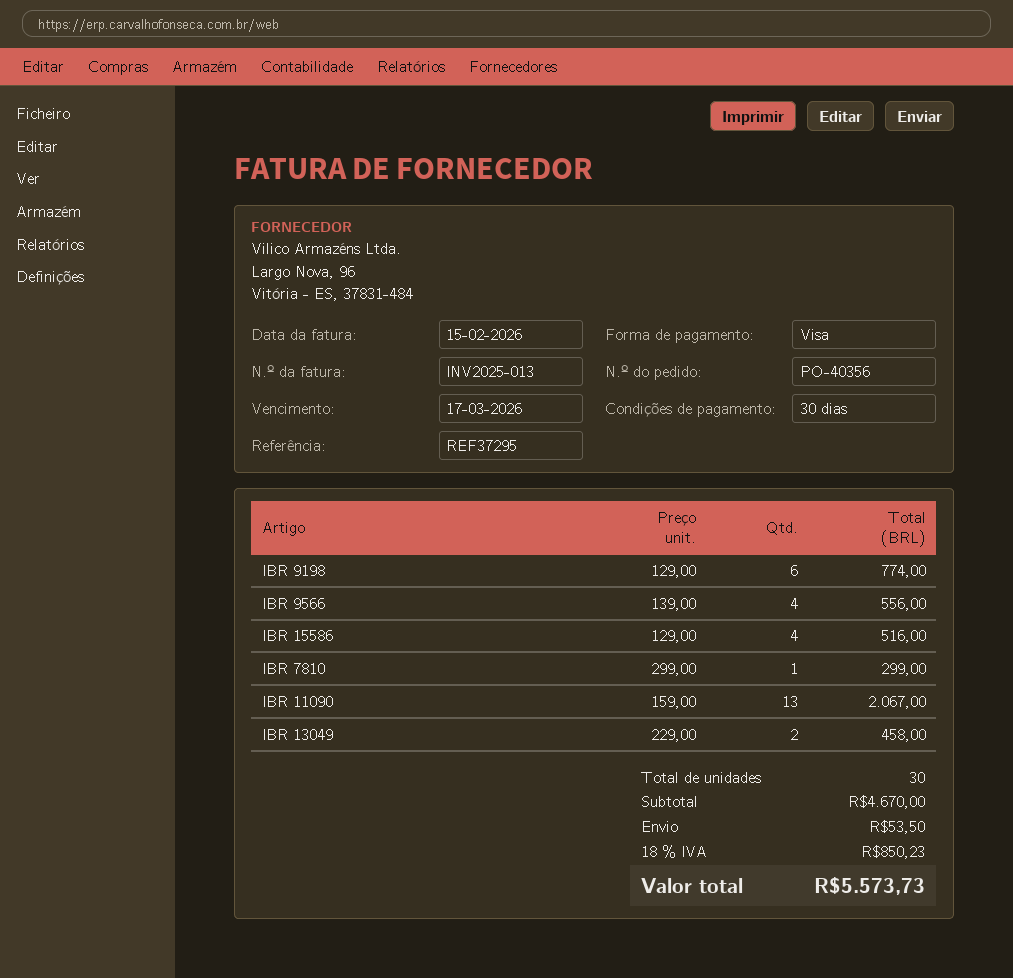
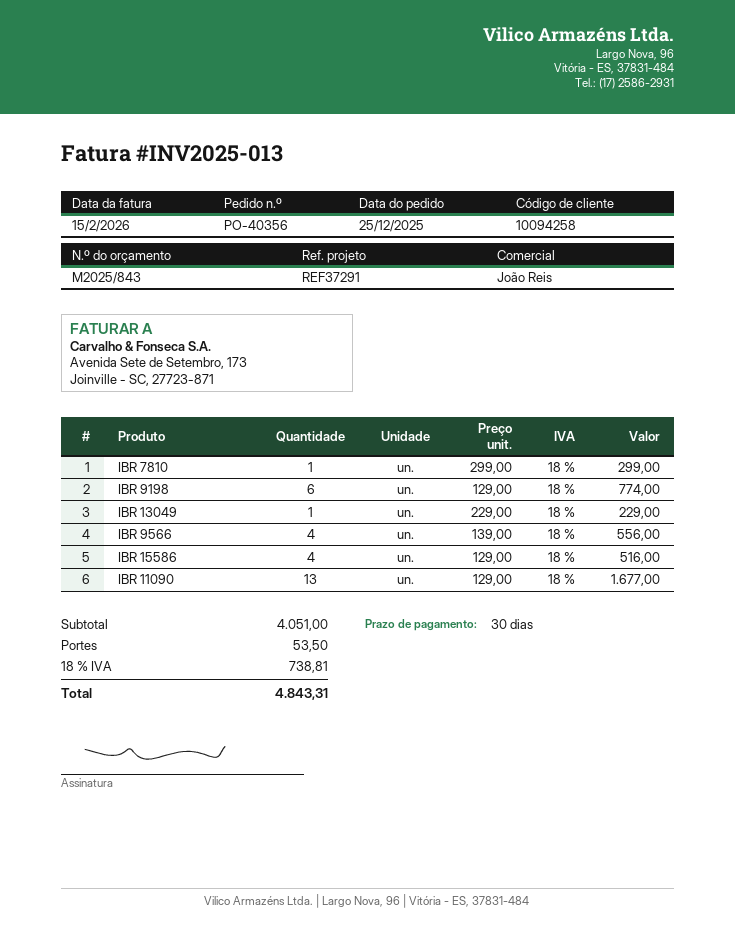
reference: REF37295 -> REF37291
IBR 11090: 13 x 159.00 = 2067.00 -> 13 x 129.00 = 1677.00
IBR 13049: 2 x 229.00 = 458.00 -> 1 x 229.00 = 229.00
subtotal: 4670.00 -> 4051.00
tax: 18% = 850.23 -> 18% = 738.81
total: 5573.73 -> 4843.31

